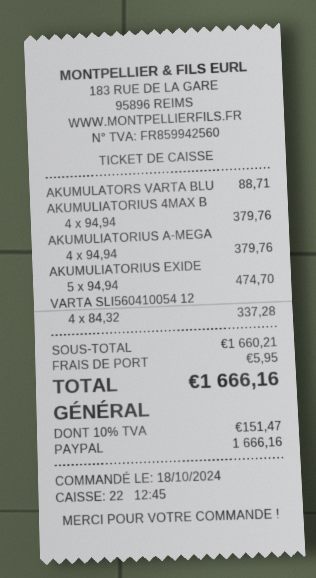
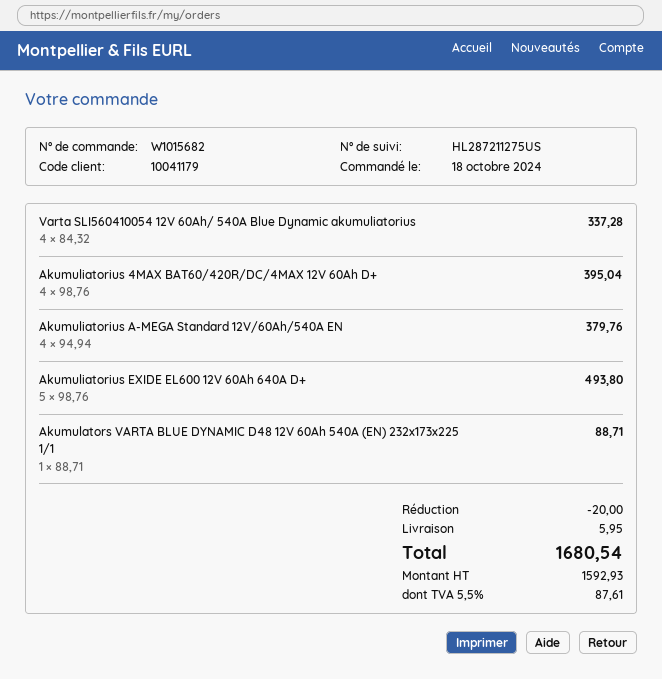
AKUMULIATORIUS 4MAX B: 4 x 94.94 = 379.76 -> 4 x 98.76 = 395.04
AKUMULIATORIUS EXIDE: 5 x 94.94 = 474.70 -> 5 x 98.76 = 493.80
discount: none -> 20.00
tax: 10% = 151.47 -> 5.5% = 87.61
total: 1666.16 -> 1680.54

